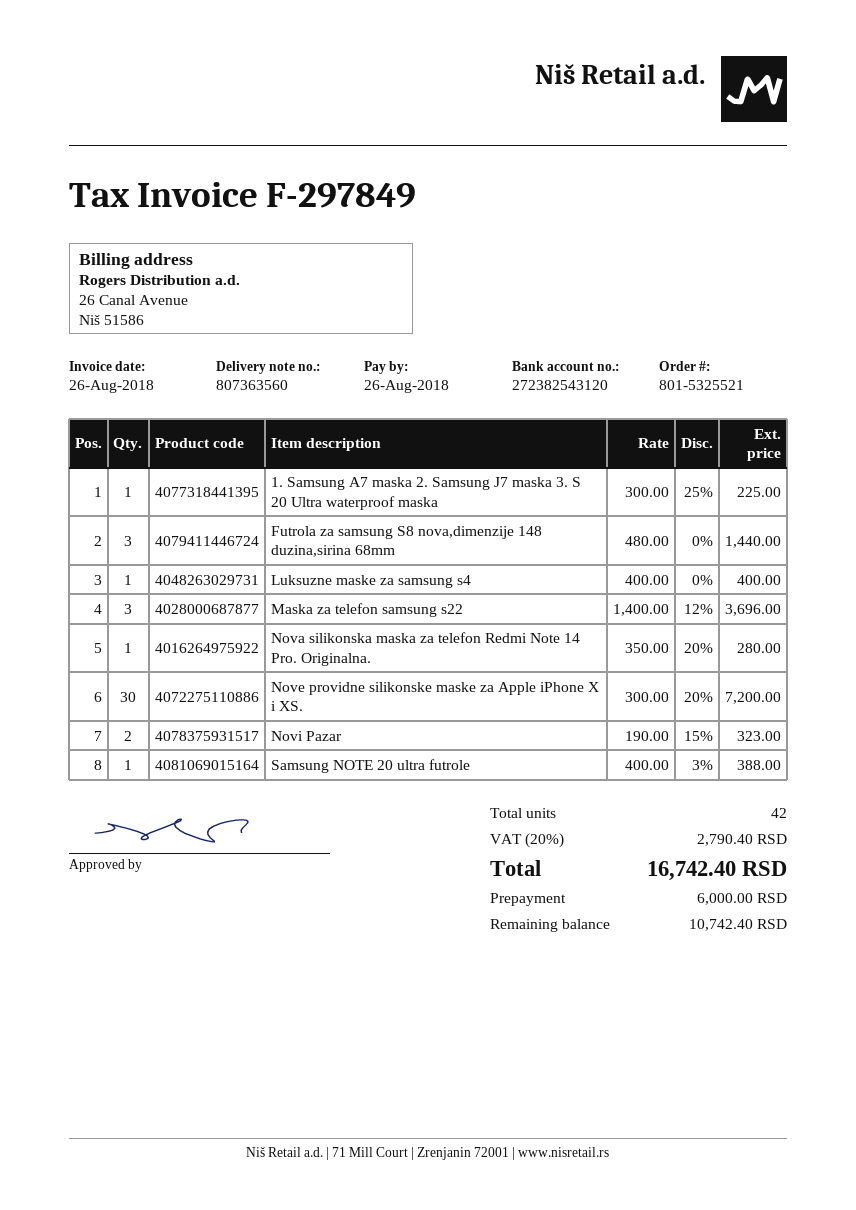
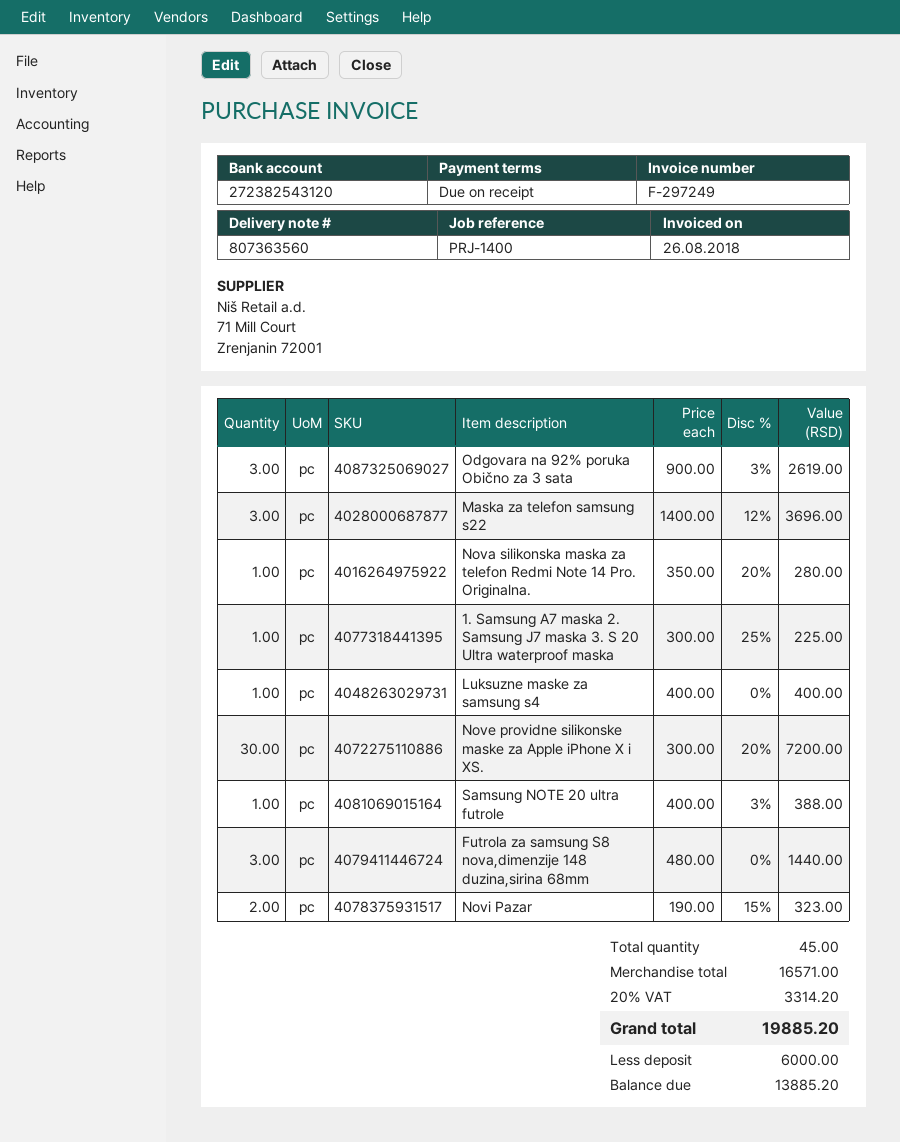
invoice number: F-297849 -> F-297249
Odgovara na 92% poruka Obično za 3 sata: none -> 3 x 900.00 - 3% = 2619.00
total quantity: 42 -> 45
tax: 20% = 2790.40 -> 20% = 3314.20
total: 16742.40 -> 19885.20
balance: 10742.40 -> 13885.20

